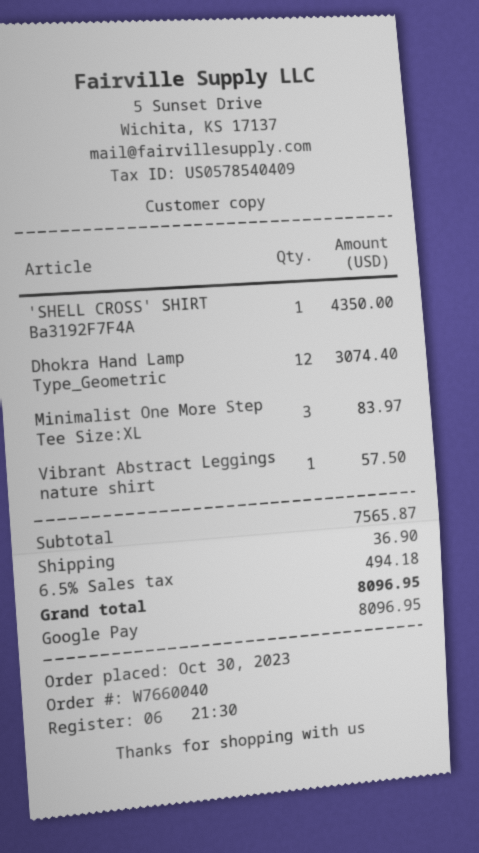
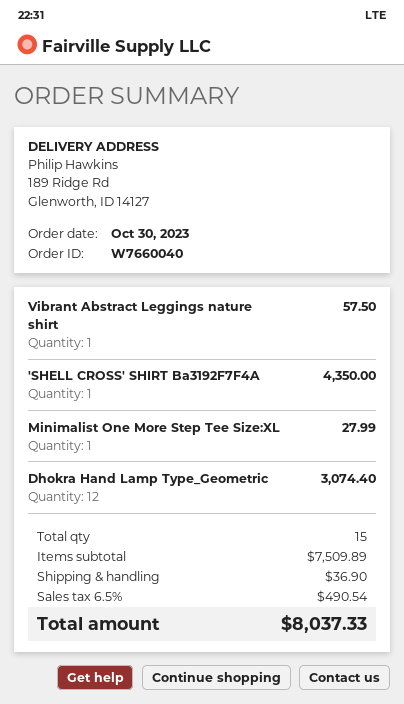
Minimalist One More Step Tee Size:XL: 3 for 83.97 -> 1 for 27.99
subtotal: 7565.87 -> 7509.89
tax: 6.5% = 494.18 -> 6.5% = 490.54
total: 8096.95 -> 8037.33

